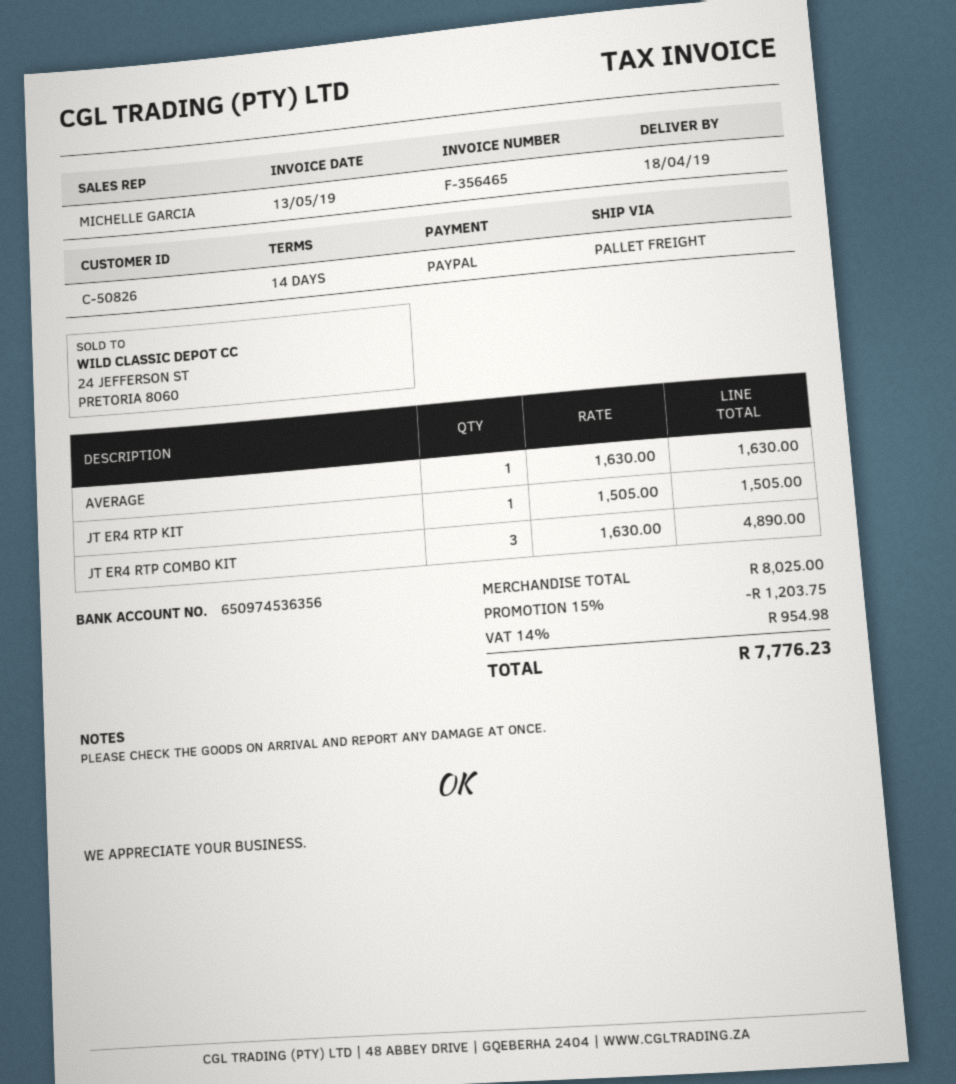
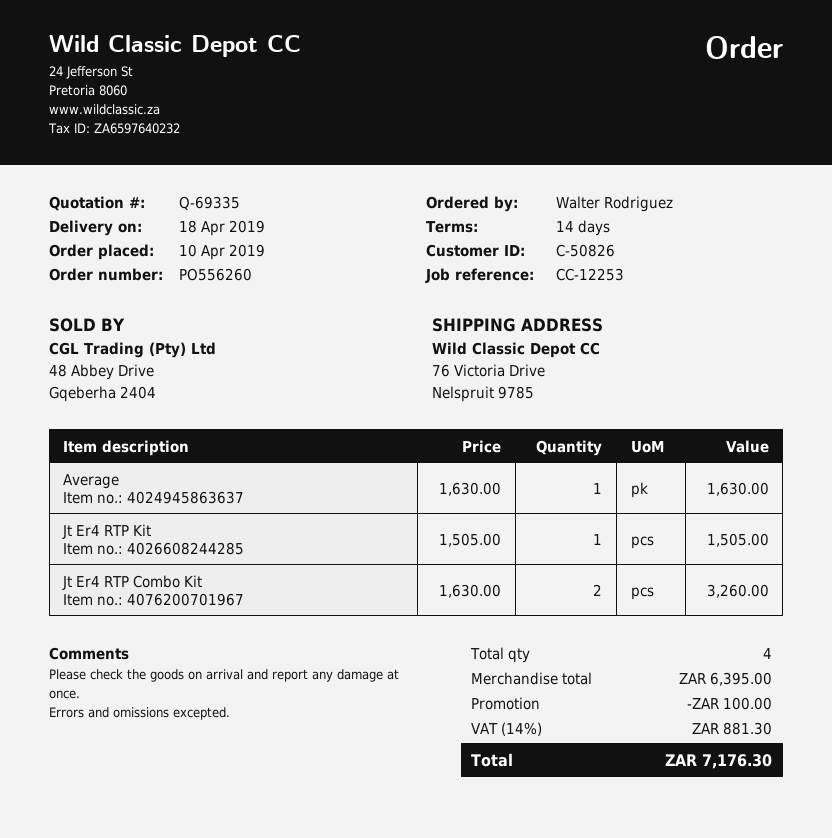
JT ER4 RTP COMBO KIT: 3 x 1630.00 = 4890.00 -> 2 x 1630.00 = 3260.00
subtotal: 8025.00 -> 6395.00
discount: 1203.75 -> 100.00
tax: 14% = 954.98 -> 14% = 881.30
total: 7776.23 -> 7176.30

